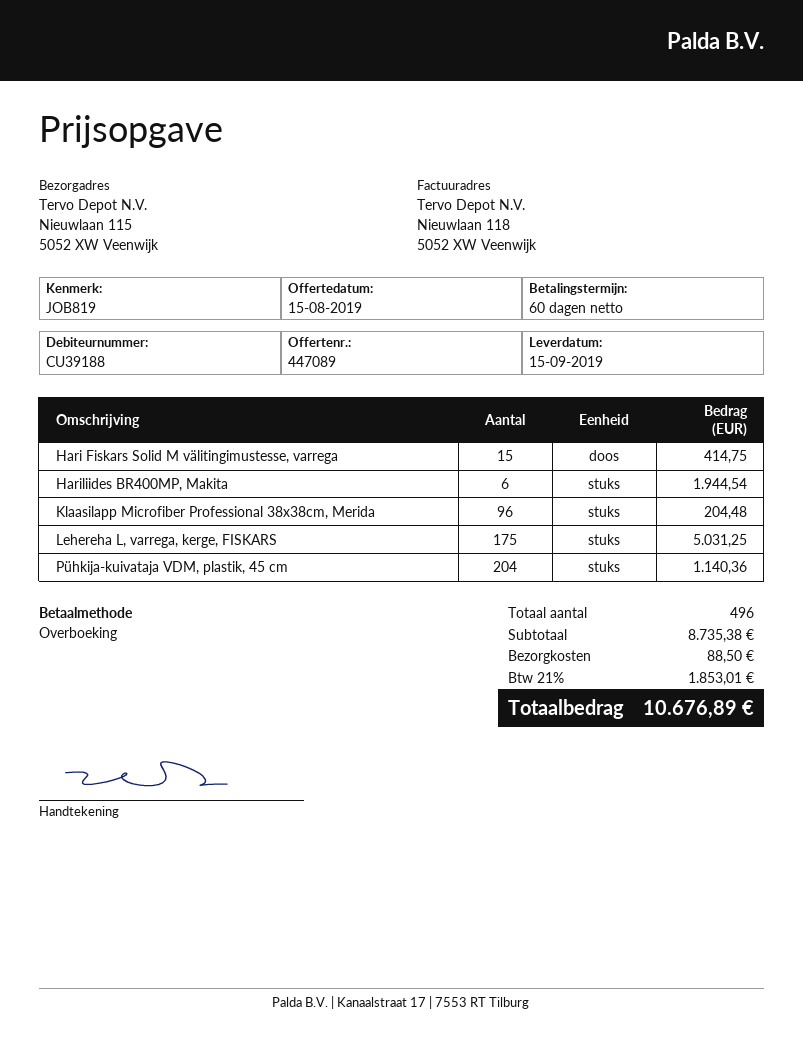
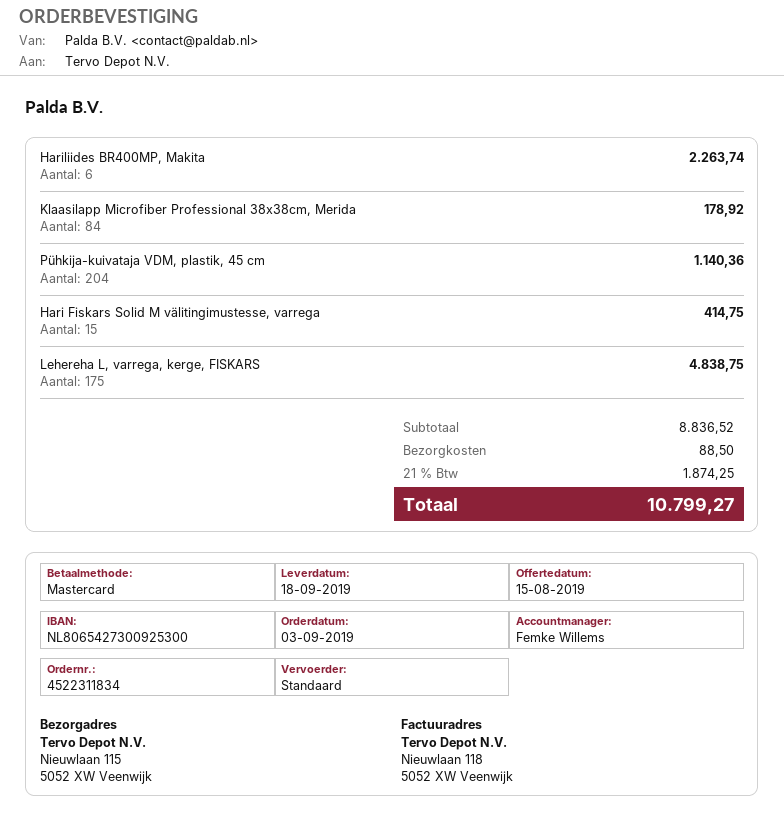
delivery date: 2019-09-15 -> 2019-09-18
payment method: bank transfer -> Mastercard
Hariliides BR400MP, Makita: 6 for 1944.54 -> 6 for 2263.74
Klaasilapp Microfiber Professional 38x38cm, Merida: 96 for 204.48 -> 84 for 178.92
Lehereha L, varrega, kerge, FISKARS: 175 for 5031.25 -> 175 for 4838.75
subtotal: 8735.38 -> 8836.52
tax: 21% = 1853.01 -> 21% = 1874.25
total: 10676.89 -> 10799.27

